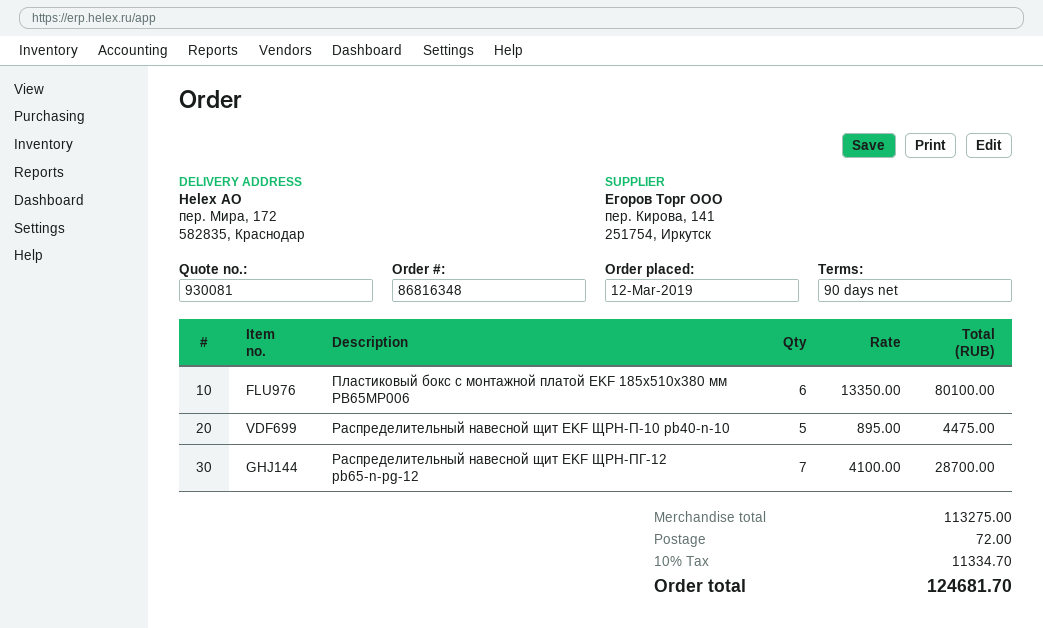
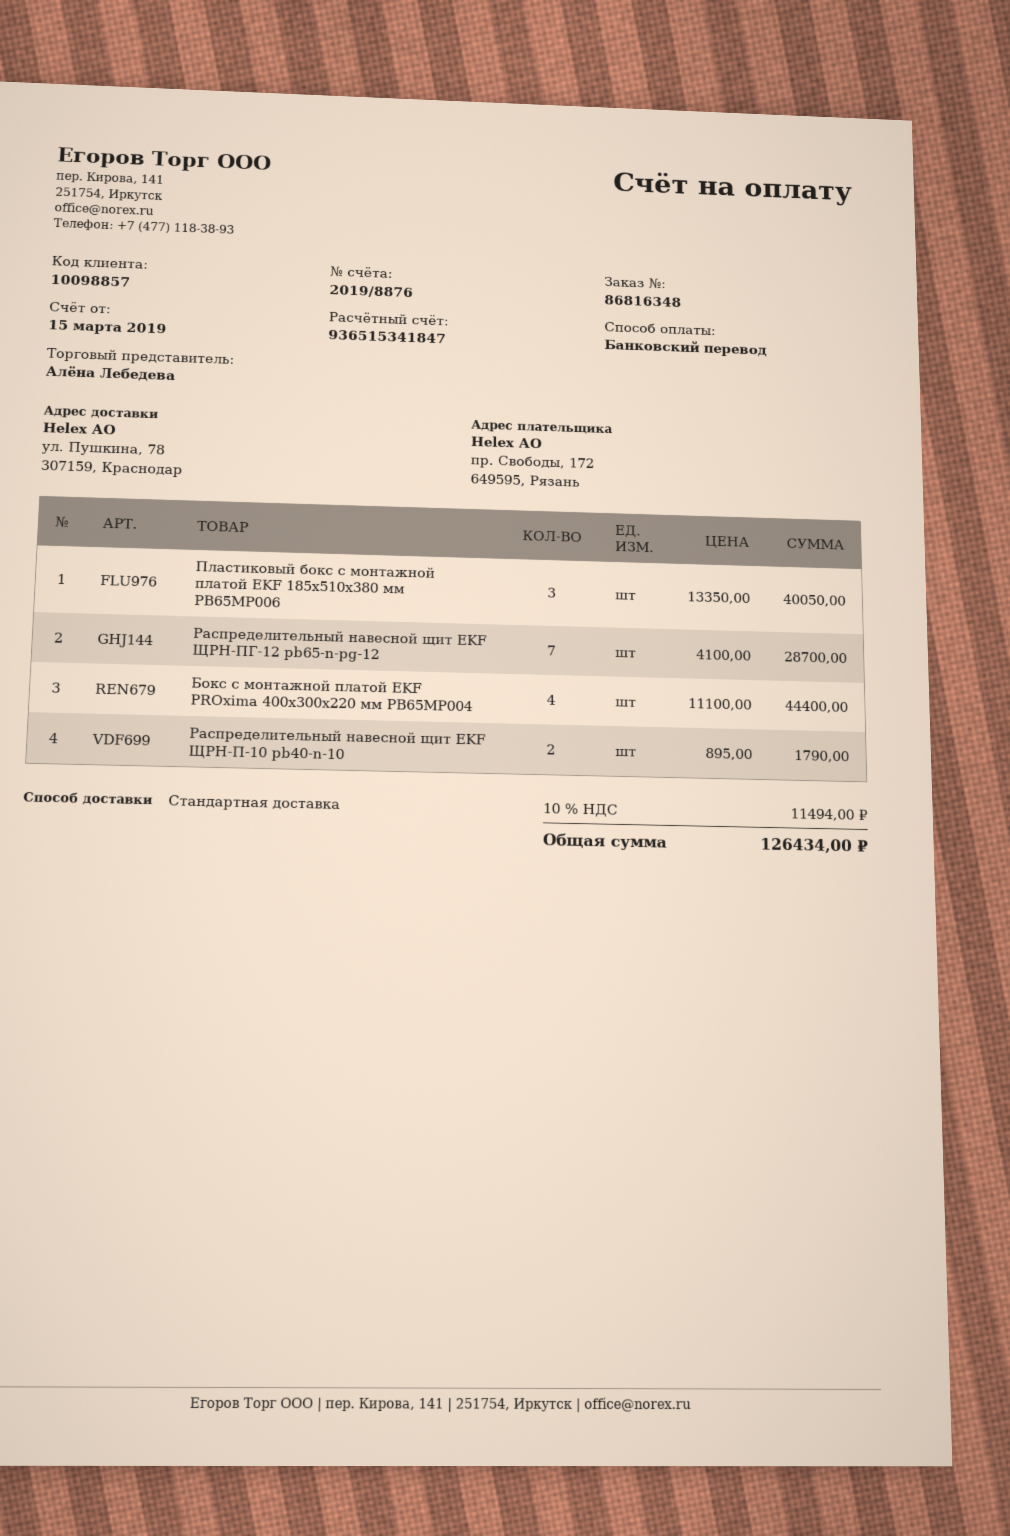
ship to: пер. Мира, 172, 582835, Краснодар -> ул. Пушкина, 78, 307159, Краснодар
Пластиковый бокс с монтажной платой EKF 185х510х380 мм PB65MP006: 6 x 13350.00 = 80100.00 -> 3 x 13350.00 = 40050.00
Распределительный навесной щит EKF ЩРН-П-10 pb40-n-10: 5 x 895.00 = 4475.00 -> 2 x 895.00 = 1790.00
Бокс с монтажной платой EKF PROxima 400х300х220 мм PB65MP004: none -> 4 x 11100.00 = 44400.00
shipping: 72.00 -> none
tax: 10% = 11334.70 -> 10% = 11494.00
total: 124681.70 -> 126434.00

